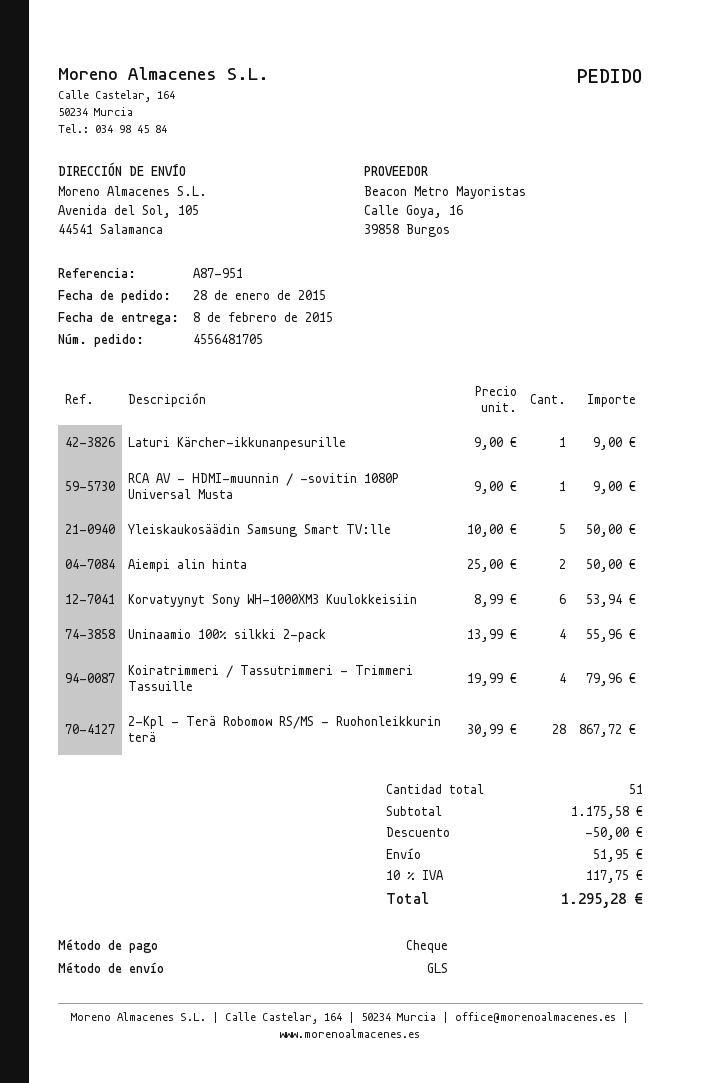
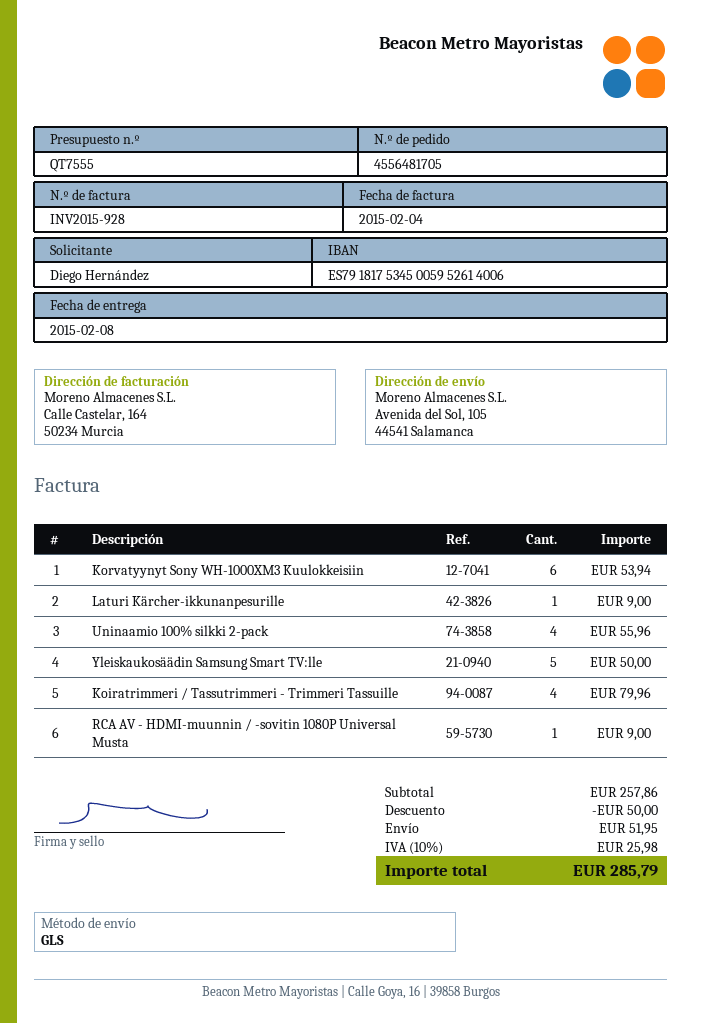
Aiempi alin hinta: 2 for 50.00 -> none
2-Kpl - Terä Robomow RS/MS - Ruohonleikkurin terä: 28 for 867.72 -> none
subtotal: 1175.58 -> 257.86
tax: 10% = 117.75 -> 10% = 25.98
total: 1295.28 -> 285.79

